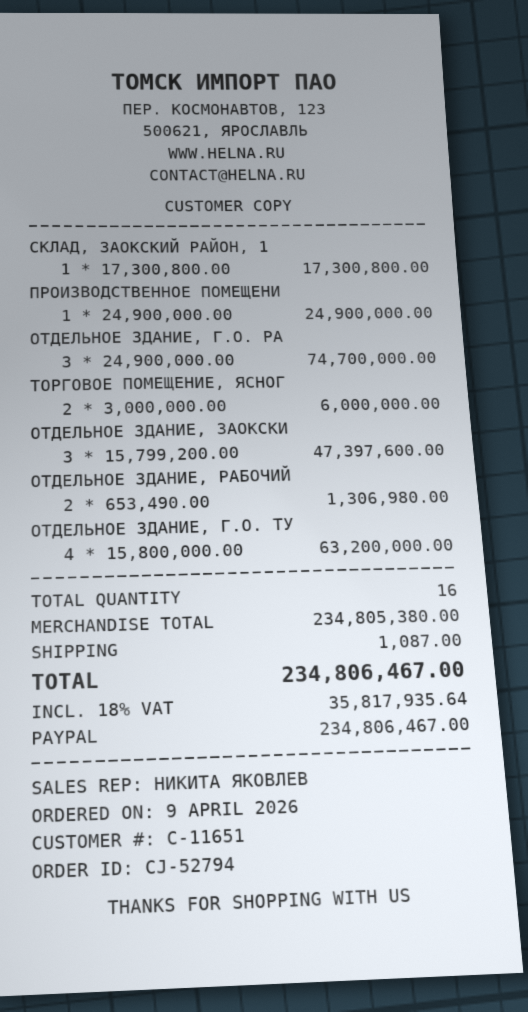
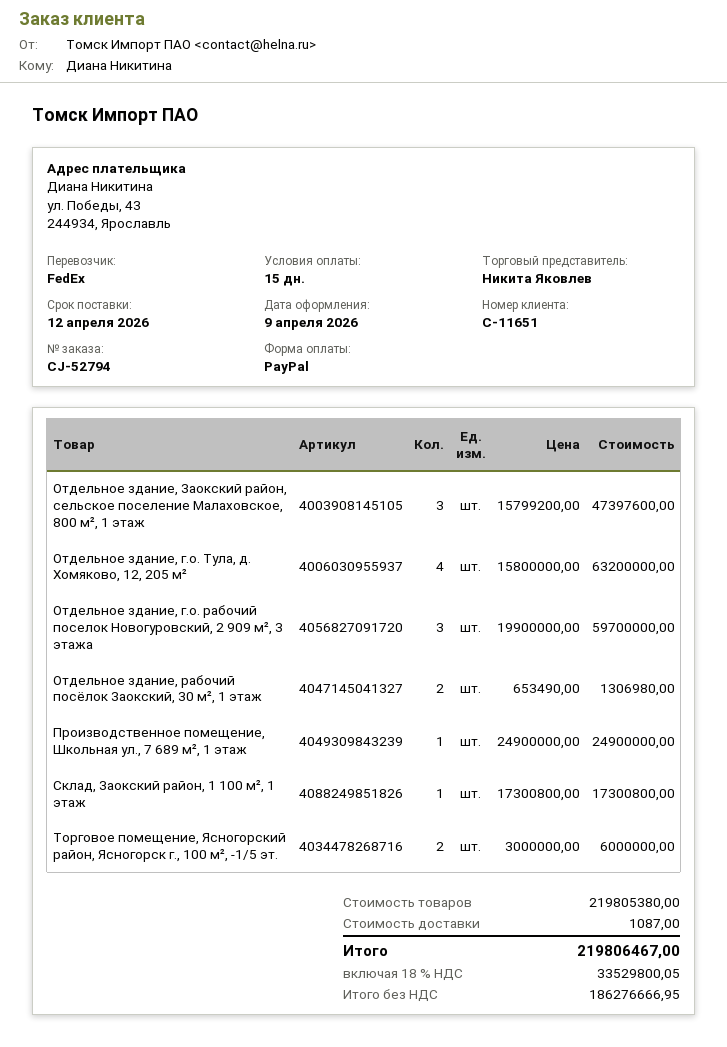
ОТДЕЛЬНОЕ ЗДАНИЕ, Г.О. РА: 3 x 24900000.00 = 74700000.00 -> 3 x 19900000.00 = 59700000.00
subtotal: 234805380.00 -> 219805380.00
tax: 18% = 35817935.64 -> 18% = 33529800.05
total: 234806467.00 -> 219806467.00

